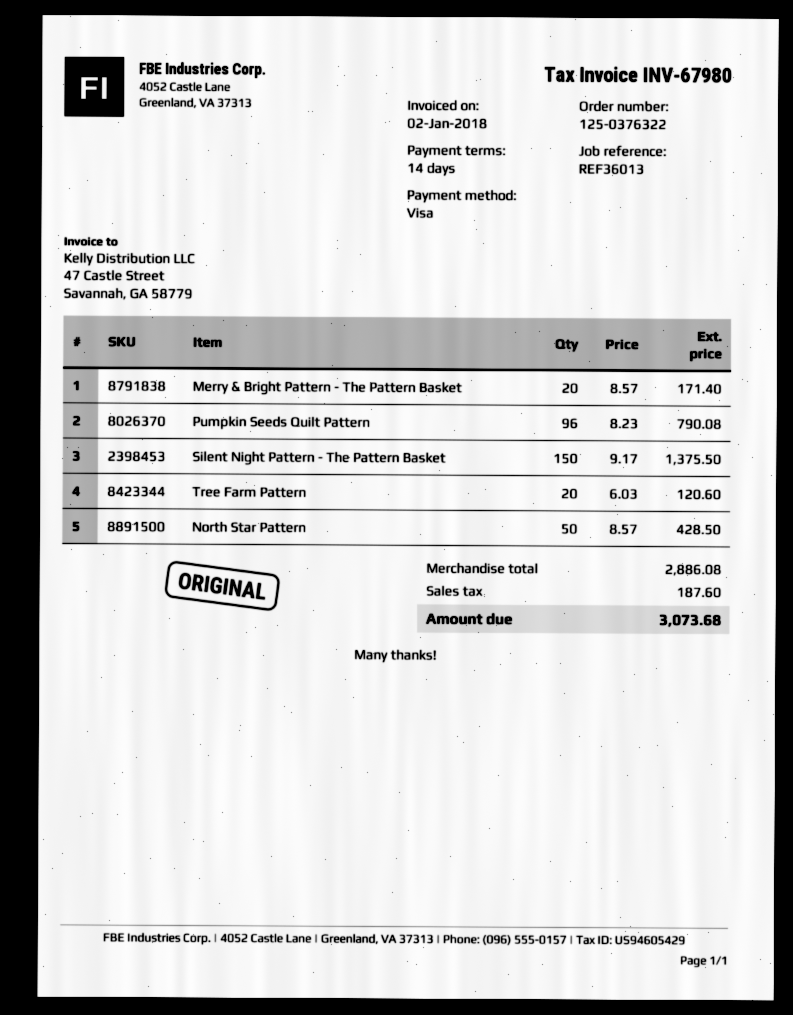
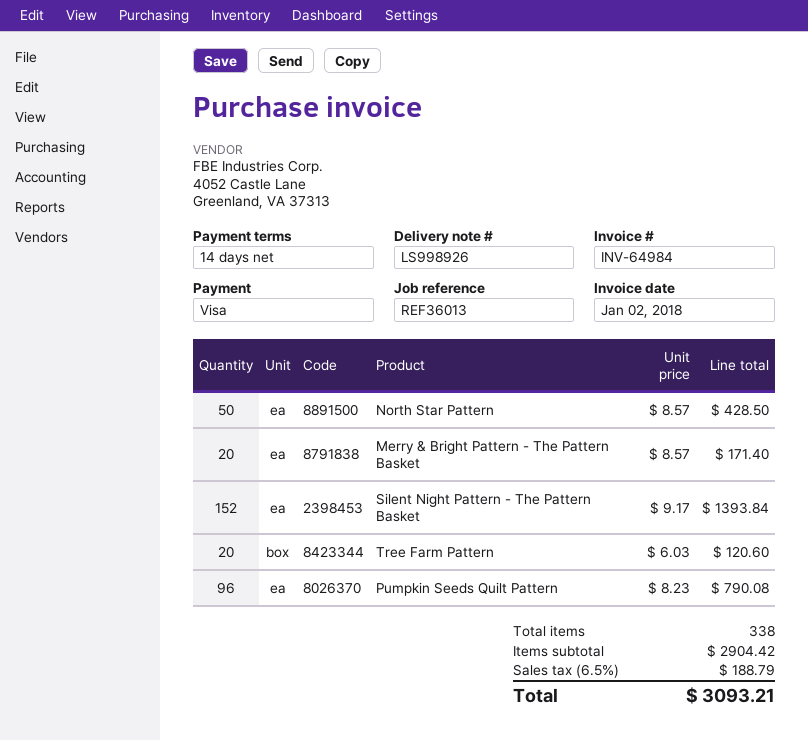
invoice number: INV-67980 -> INV-64984
Silent Night Pattern - The Pattern Basket: 150 x 9.17 = 1375.50 -> 152 x 9.17 = 1393.84
subtotal: 2886.08 -> 2904.42
tax: 187.60 -> 188.79
total: 3073.68 -> 3093.21

